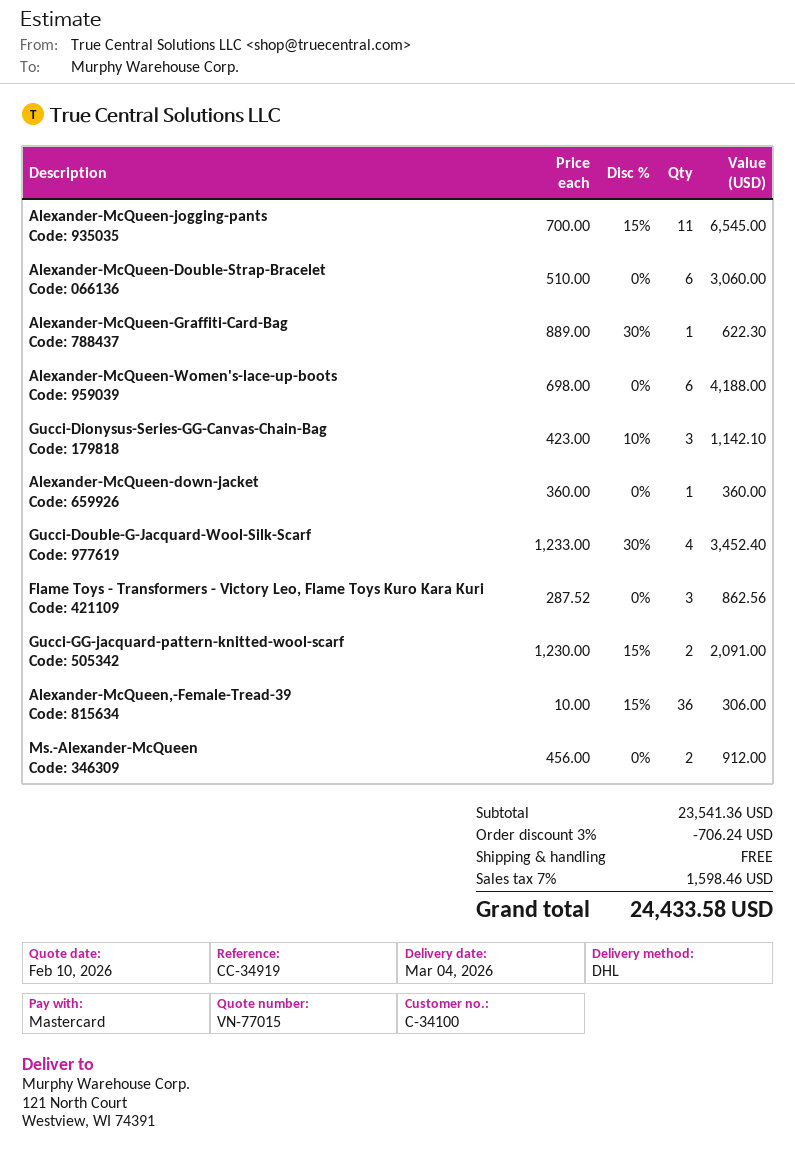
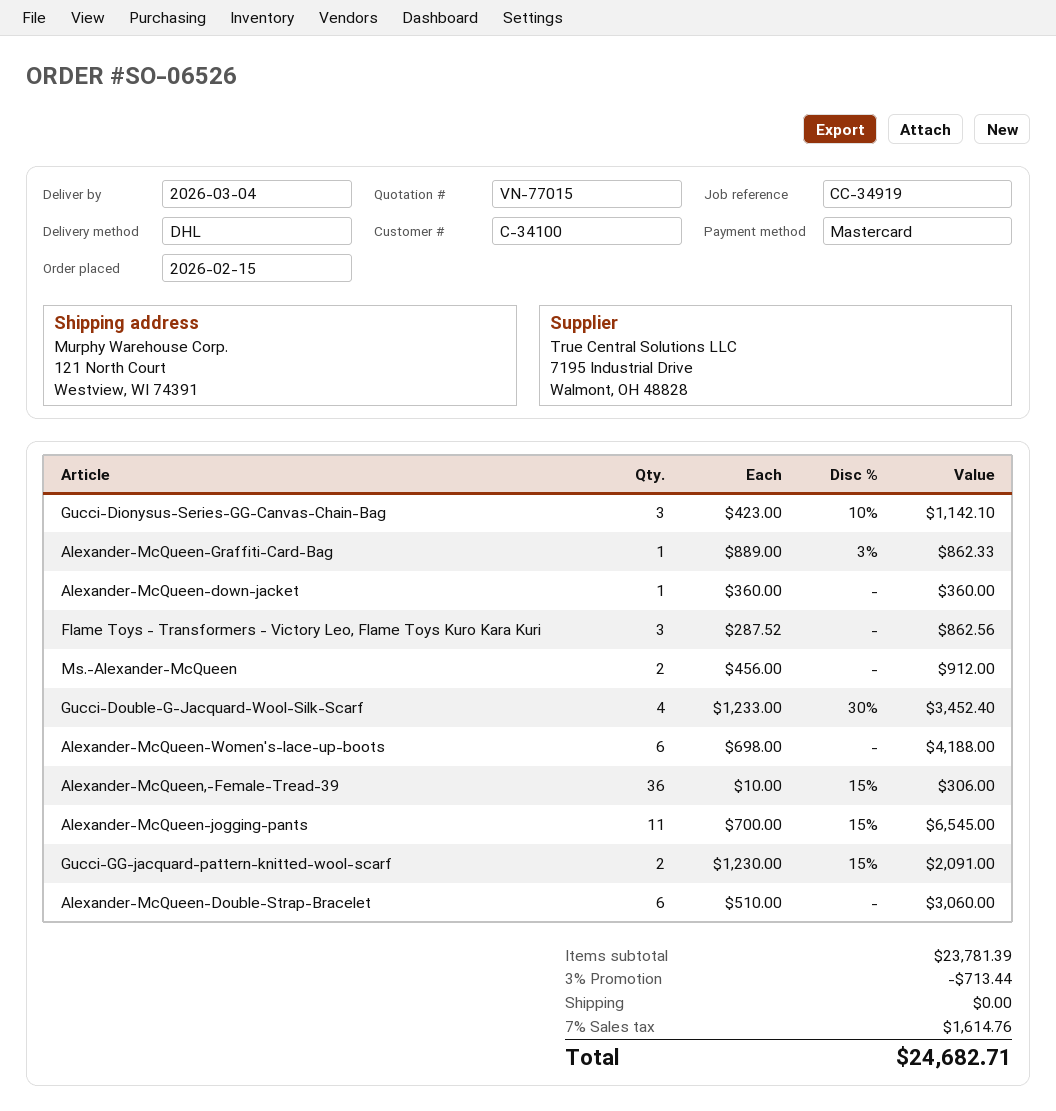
Alexander-McQueen-Graffiti-Card-Bag: 1 x 889.00 - 30% = 622.30 -> 1 x 889.00 - 3% = 862.33
subtotal: 23541.36 -> 23781.39
discount: 3% = 706.24 -> 3% = 713.44
tax: 7% = 1598.46 -> 7% = 1614.76
total: 24433.58 -> 24682.71

